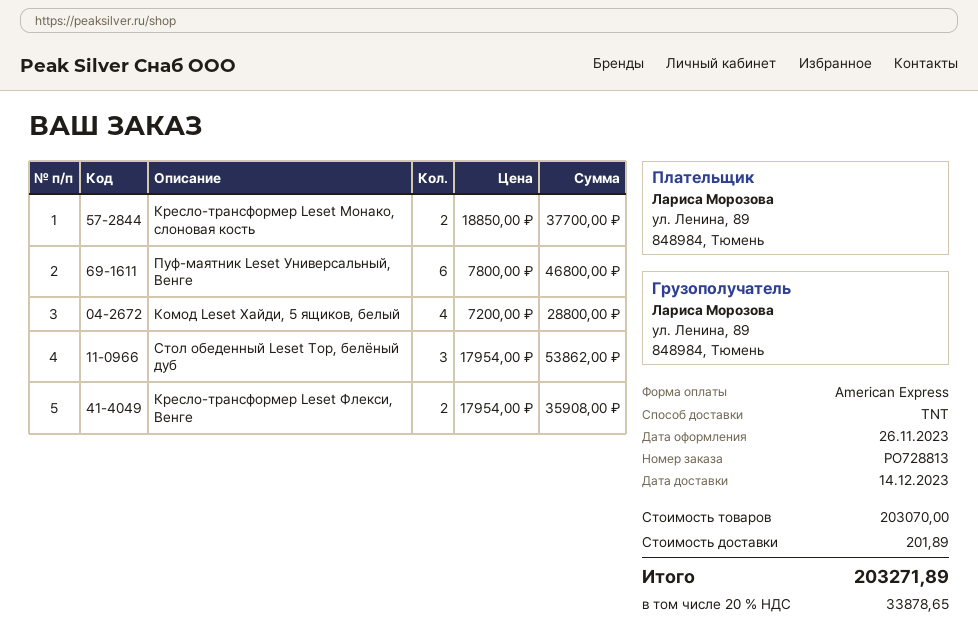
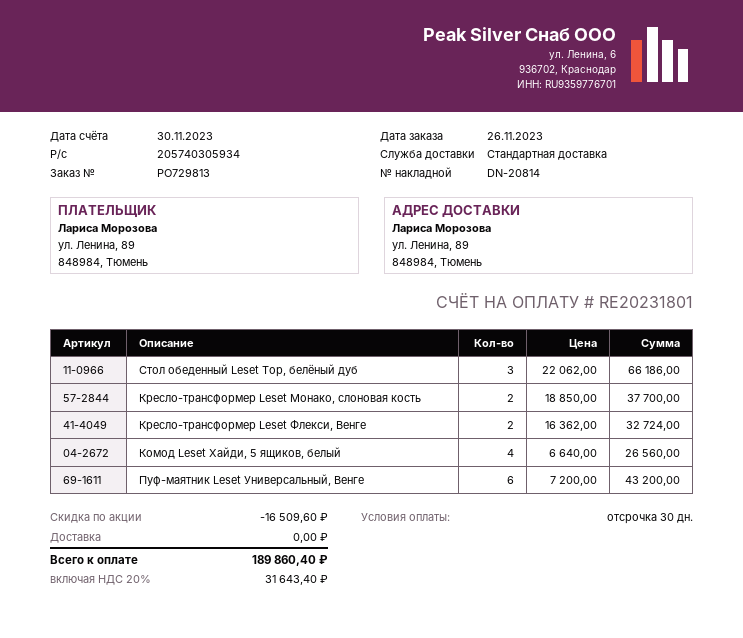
order number: PO728813 -> PO729813
shipping method: TNT -> standard
Пуф-маятник Leset Универсальный, Венге: 6 x 7800.00 = 46800.00 -> 6 x 7200.00 = 43200.00
Комод Leset Хайди, 5 ящиков, белый: 4 x 7200.00 = 28800.00 -> 4 x 6640.00 = 26560.00
Стол обеденный Leset Тор, белёный дуб: 3 x 17954.00 = 53862.00 -> 3 x 22062.00 = 66186.00
Кресло-трансформер Leset Флекси, Венге: 2 x 17954.00 = 35908.00 -> 2 x 16362.00 = 32724.00
discount: none -> 16509.60
shipping: 201.89 -> 0.00
tax: 20% = 33878.65 -> 20% = 31643.40
total: 203271.89 -> 189860.40

